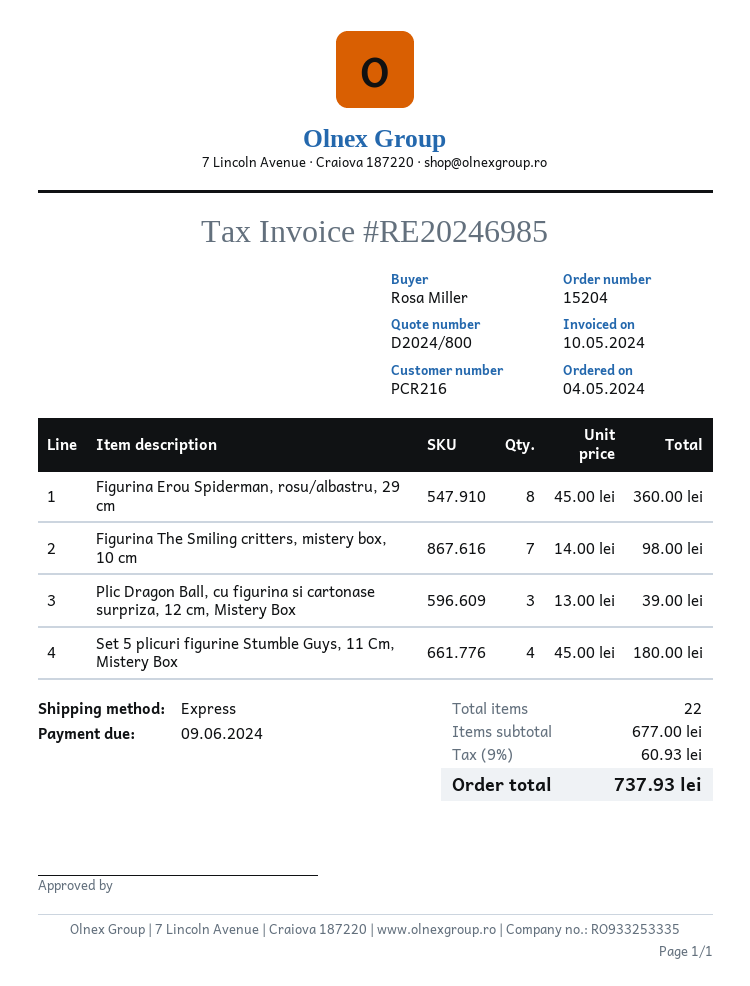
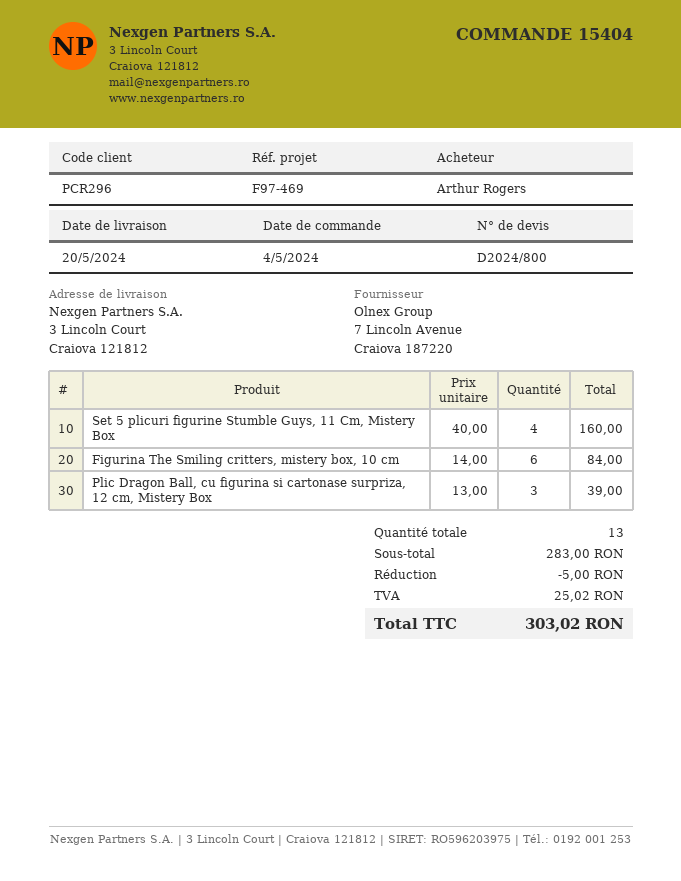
order number: 15204 -> 15404
customer number: PCR216 -> PCR296
ordered by: Rosa Miller -> Arthur Rogers
Figurina Erou Spiderman, rosu/albastru, 29 cm: 8 x 45.00 = 360.00 -> none
Figurina The Smiling critters, mistery box, 10 cm: 7 x 14.00 = 98.00 -> 6 x 14.00 = 84.00
Set 5 plicuri figurine Stumble Guys, 11 Cm, Mistery Box: 4 x 45.00 = 180.00 -> 4 x 40.00 = 160.00
total quantity: 22 -> 13
subtotal: 677.00 -> 283.00
discount: none -> 5.00
tax: 60.93 -> 25.02
total: 737.93 -> 303.02

